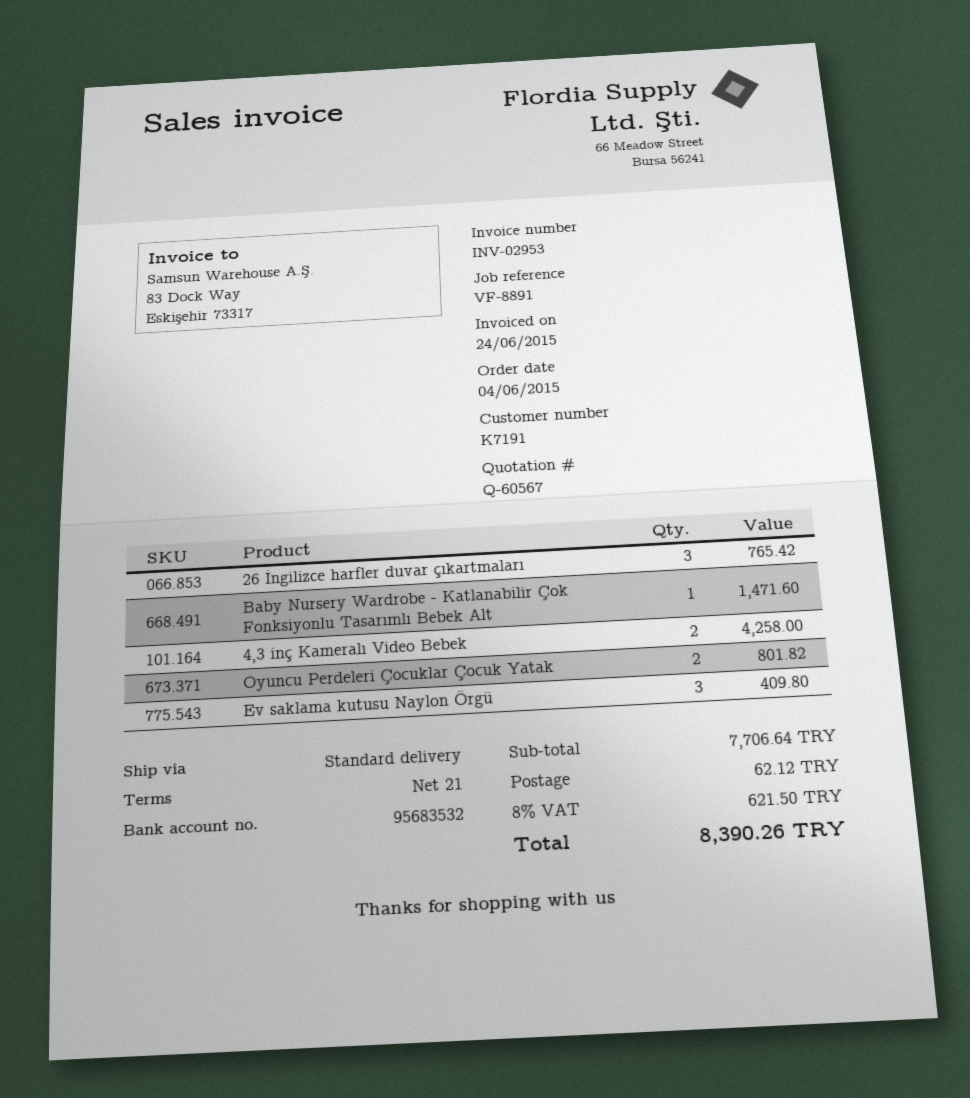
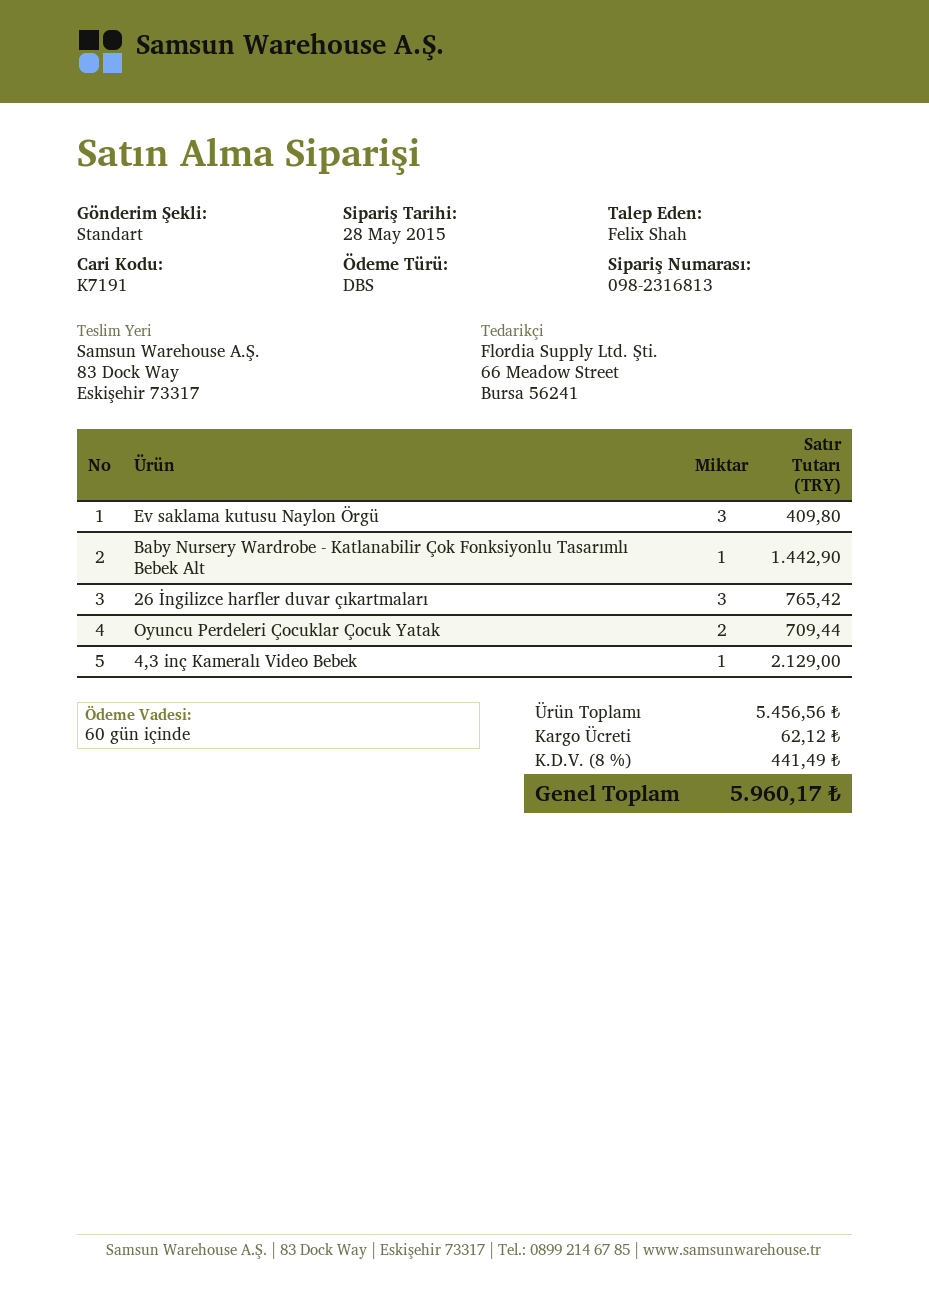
order date: 2015-06-04 -> 2015-05-28
payment terms: 21 days -> 60 days
Baby Nursery Wardrobe - Katlanabilir Çok Fonksiyonlu Tasarımlı Bebek Alt: 1 for 1471.60 -> 1 for 1442.90
4,3 inç Kameralı Video Bebek: 2 for 4258.00 -> 1 for 2129.00
Oyuncu Perdeleri Çocuklar Çocuk Yatak: 2 for 801.82 -> 2 for 709.44
subtotal: 7706.64 -> 5456.56
tax: 8% = 621.50 -> 8% = 441.49
total: 8390.26 -> 5960.17

